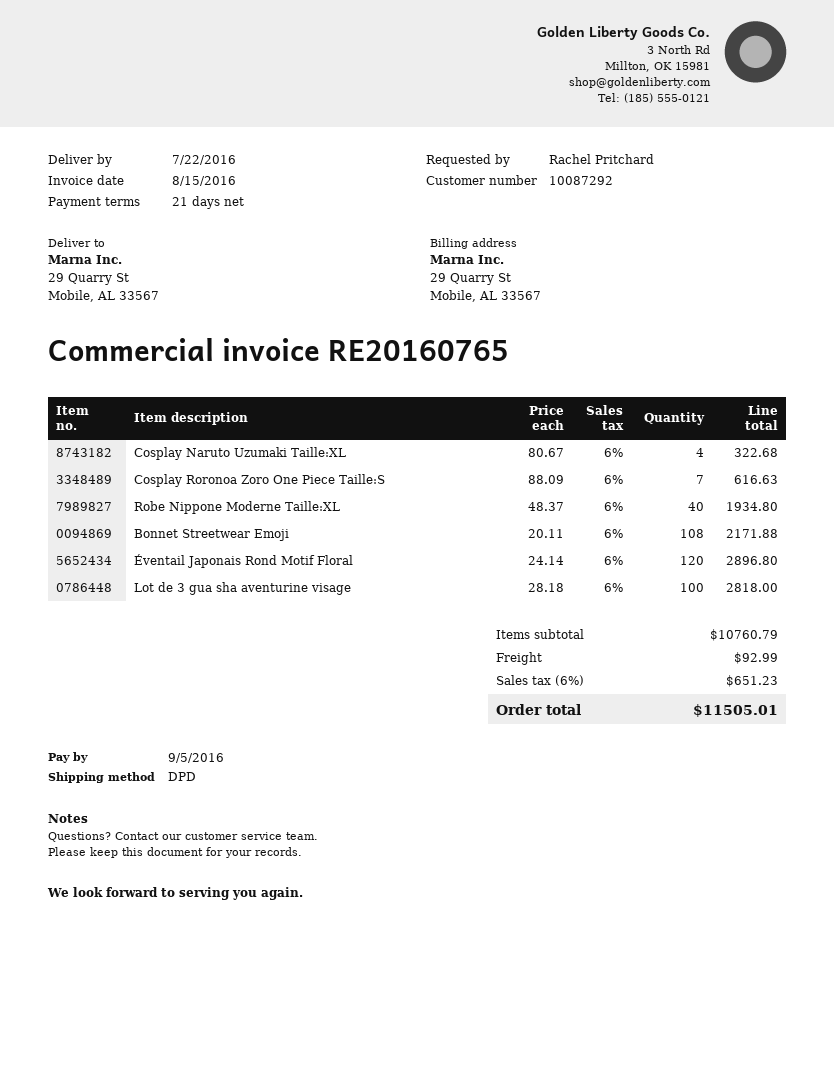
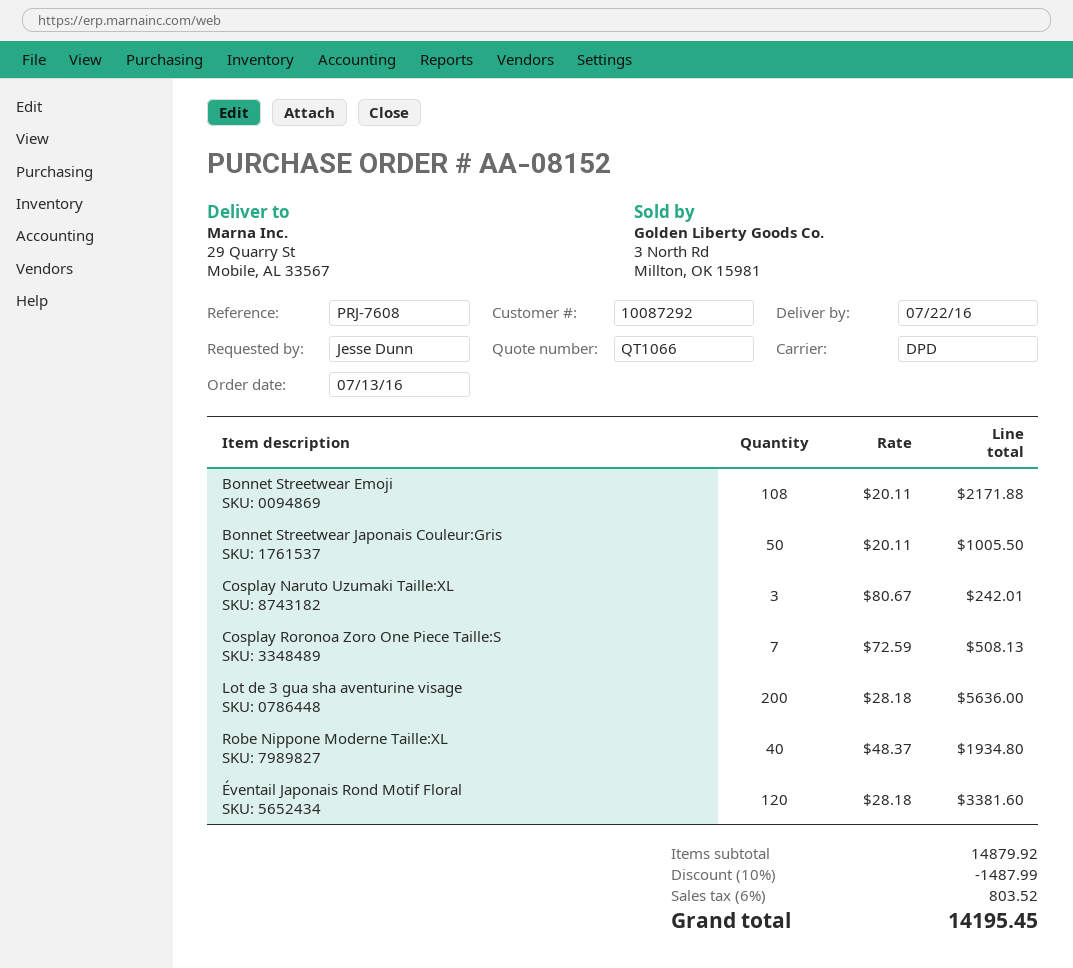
ordered by: Rachel Pritchard -> Jesse Dunn
Cosplay Naruto Uzumaki Taille:XL: 4 x 80.67 = 322.68 -> 3 x 80.67 = 242.01
Cosplay Roronoa Zoro One Piece Taille:S: 7 x 88.09 = 616.63 -> 7 x 72.59 = 508.13
Éventail Japonais Rond Motif Floral: 120 x 24.14 = 2896.80 -> 120 x 28.18 = 3381.60
Lot de 3 gua sha aventurine visage: 100 x 28.18 = 2818.00 -> 200 x 28.18 = 5636.00
Bonnet Streetwear Japonais Couleur:Gris: none -> 50 x 20.11 = 1005.50
subtotal: 10760.79 -> 14879.92
discount: none -> 10% = 1487.99
shipping: 92.99 -> none
tax: 6% = 651.23 -> 6% = 803.52
total: 11505.01 -> 14195.45

